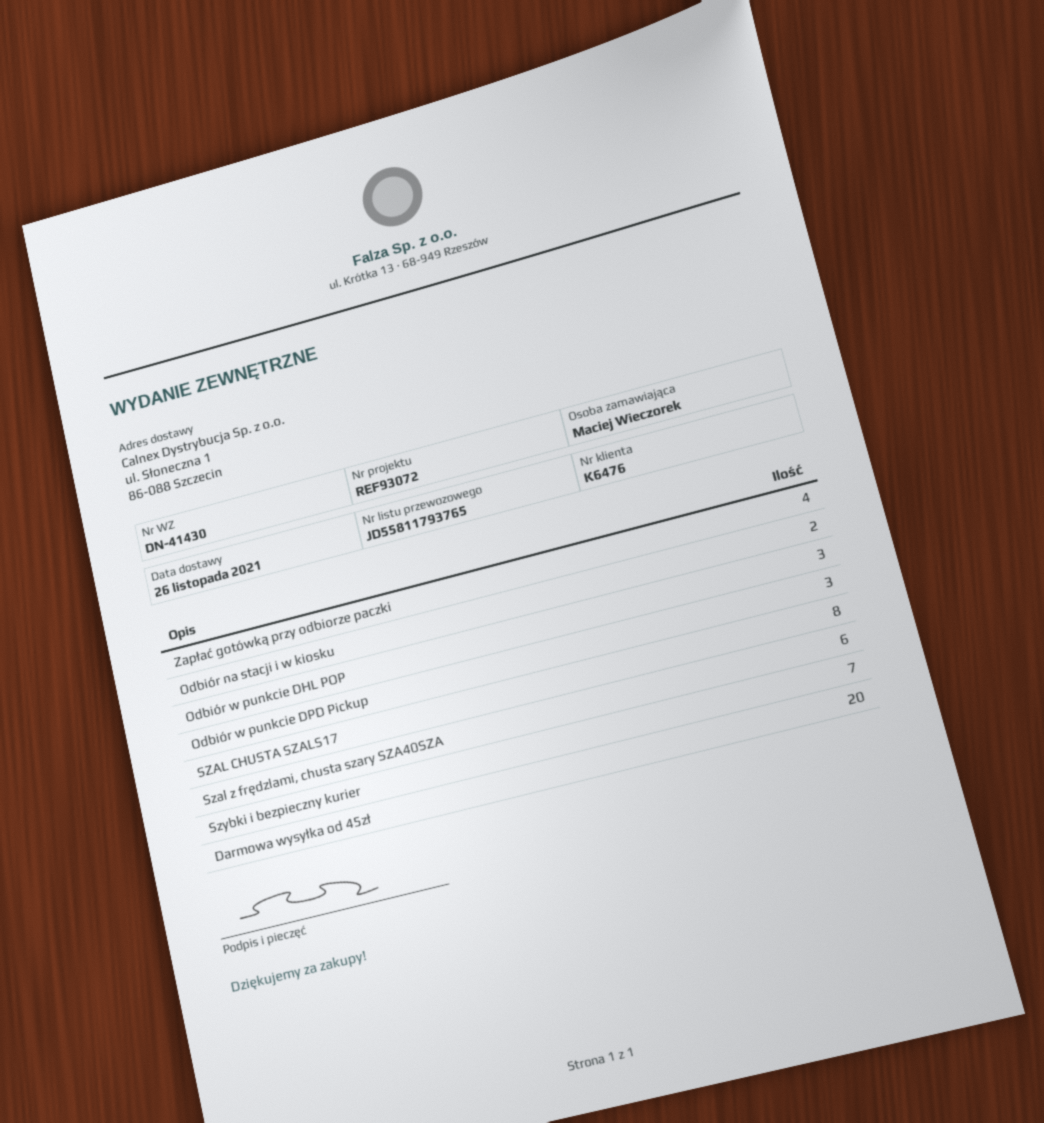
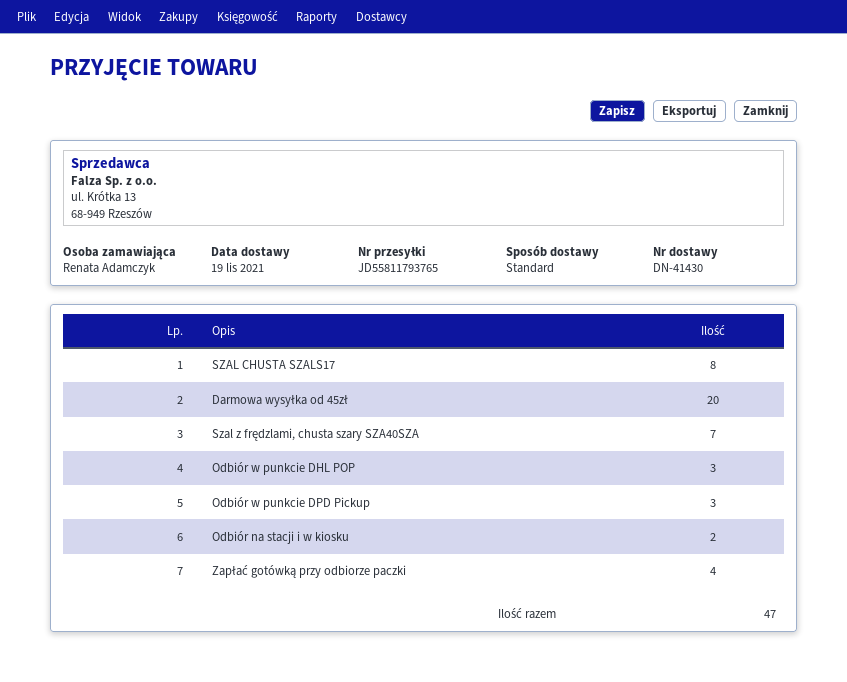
delivery date: 2021-11-26 -> 2021-11-19
ordered by: Maciej Wieczorek -> Renata Adamczyk
Szal z frędzlami, chusta szary SZA40SZA: 6 -> 7
Szybki i bezpieczny kurier: 7 -> none

